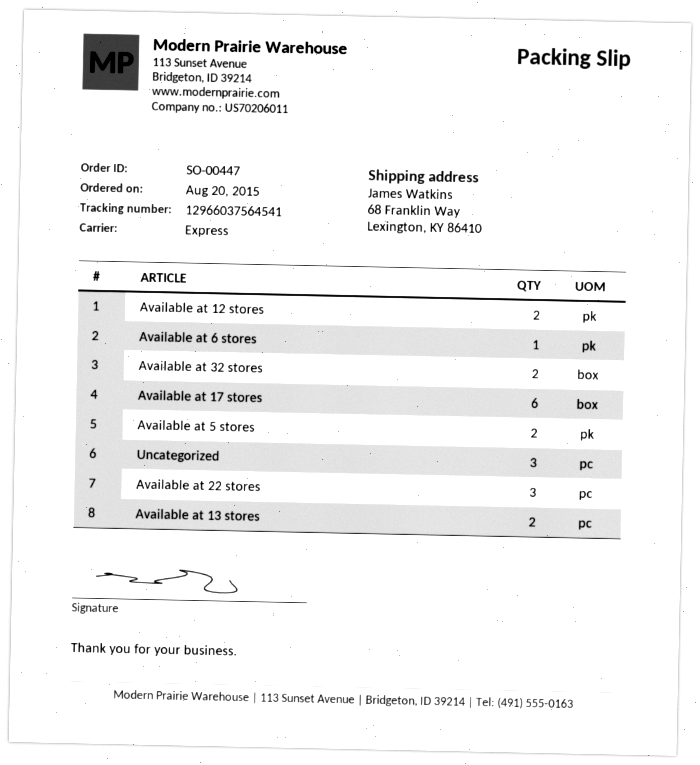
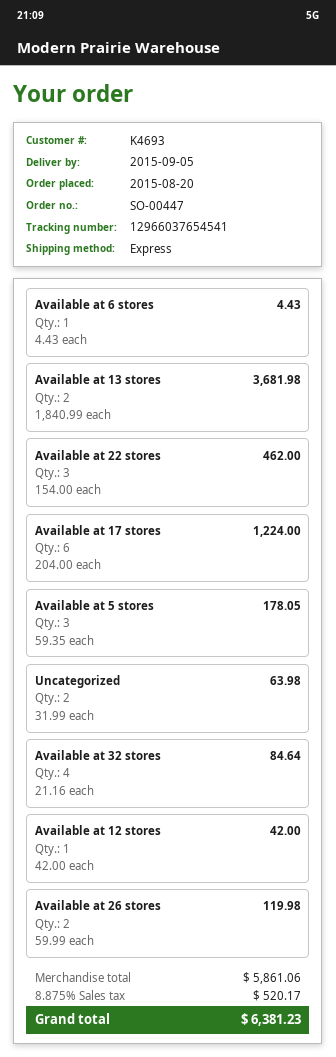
tracking number: 12966037564541 -> 12966037654541
Available at 12 stores: 2 -> 1
Available at 32 stores: 2 -> 4
Available at 5 stores: 2 -> 3
Uncategorized: 3 -> 2
Available at 26 stores: none -> 2

